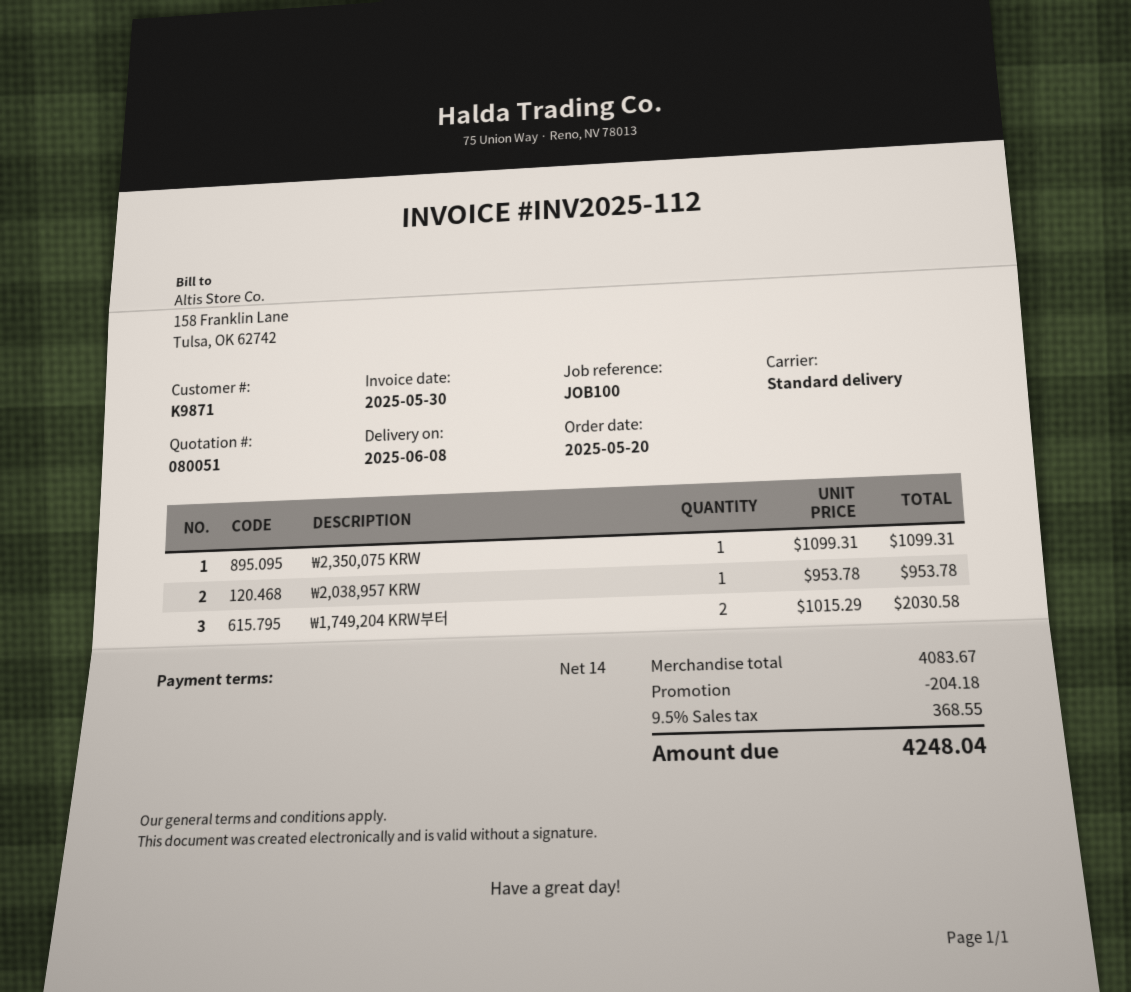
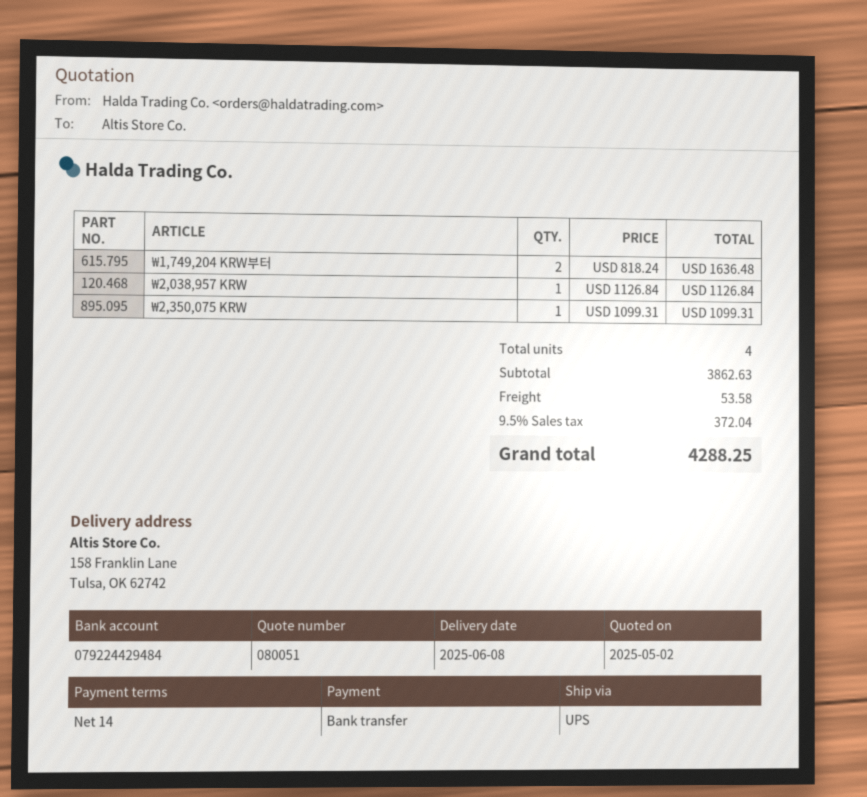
shipping method: standard -> UPS
₩2,038,957 KRW: 1 x 953.78 = 953.78 -> 1 x 1126.84 = 1126.84
₩1,749,204 KRW부터: 2 x 1015.29 = 2030.58 -> 2 x 818.24 = 1636.48
subtotal: 4083.67 -> 3862.63
discount: 204.18 -> none
shipping: none -> 53.58
tax: 9.5% = 368.55 -> 9.5% = 372.04
total: 4248.04 -> 4288.25

